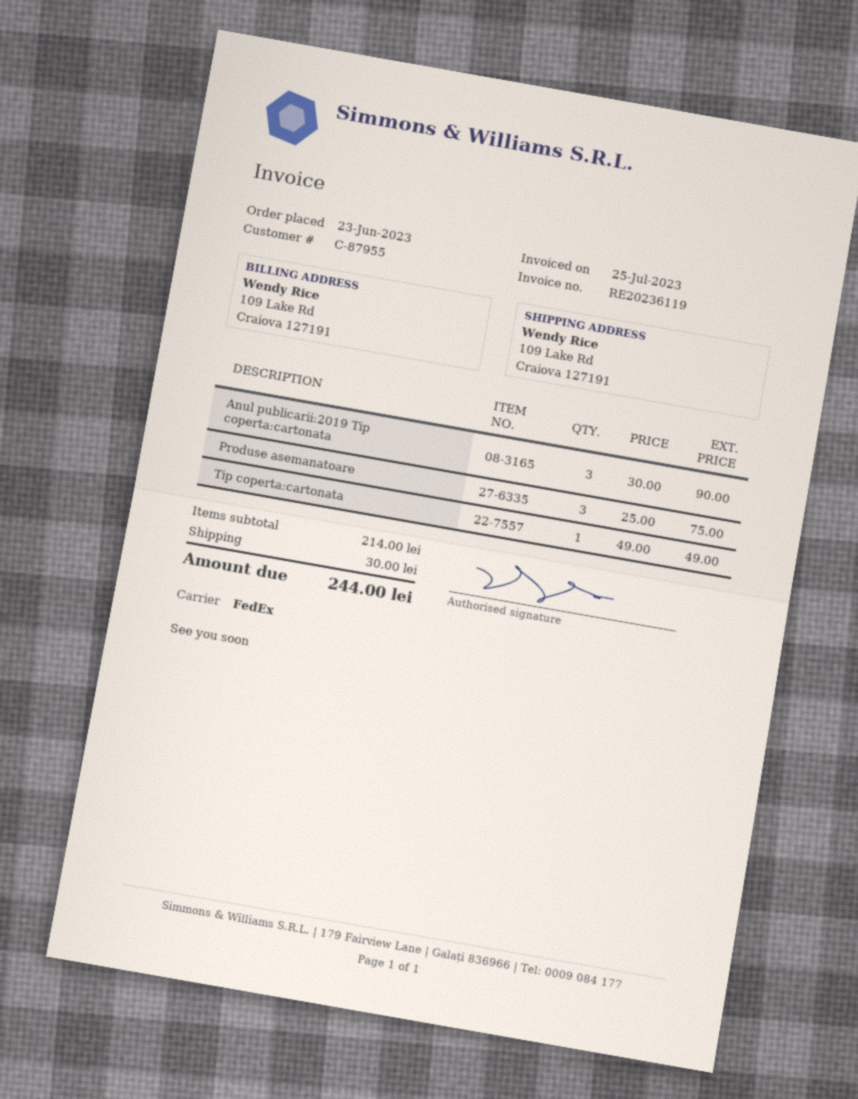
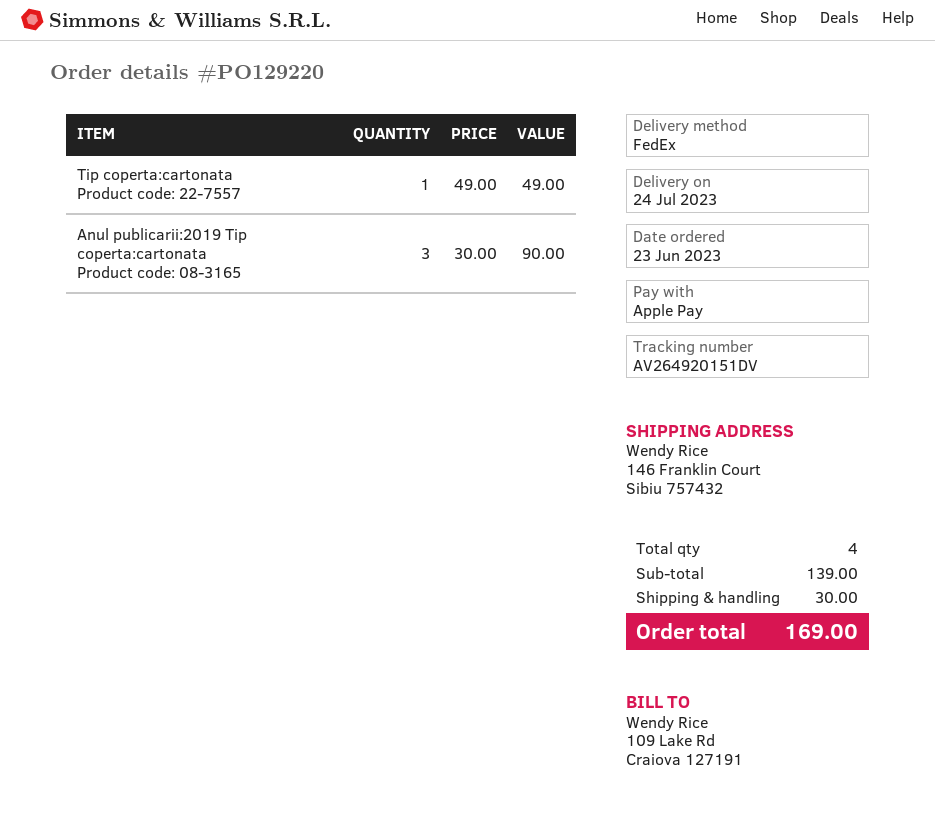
ship to: 109 Lake Rd, Craiova 127191 -> 146 Franklin Court, Sibiu 757432
Produse asemanatoare: 3 x 25.00 = 75.00 -> none
subtotal: 214.00 -> 139.00
total: 244.00 -> 169.00

